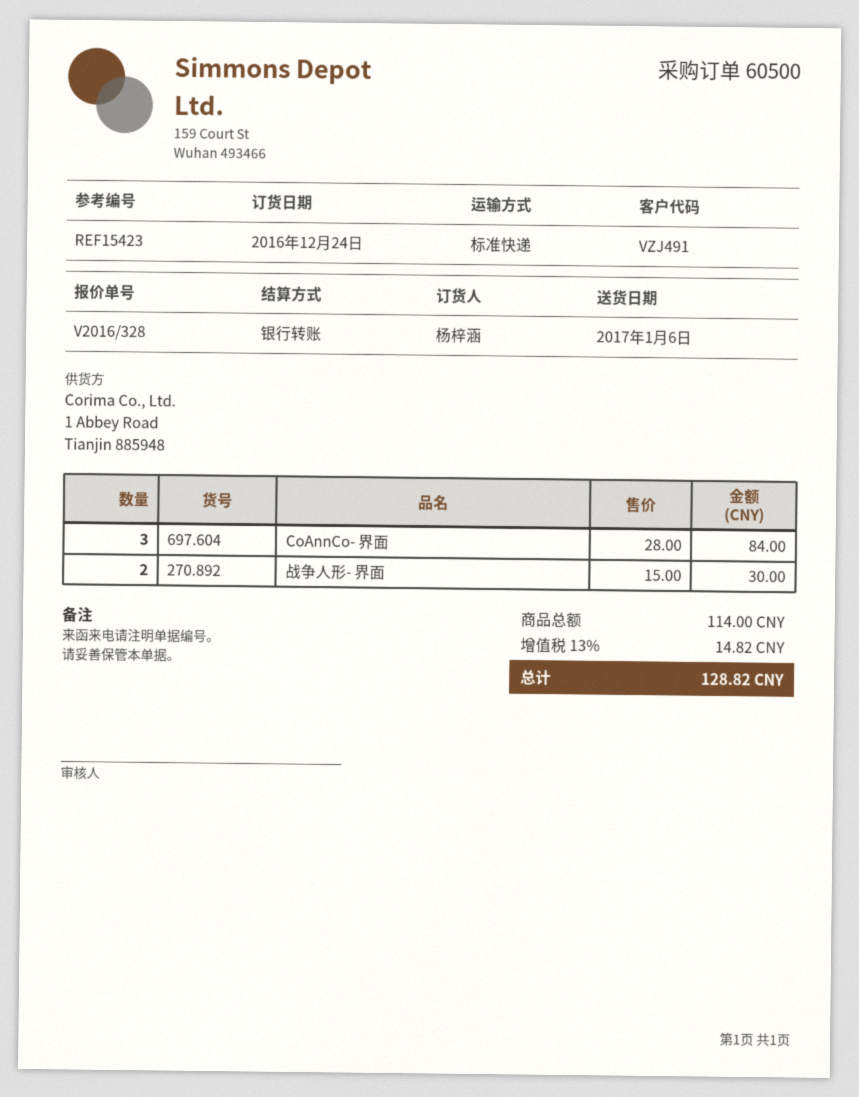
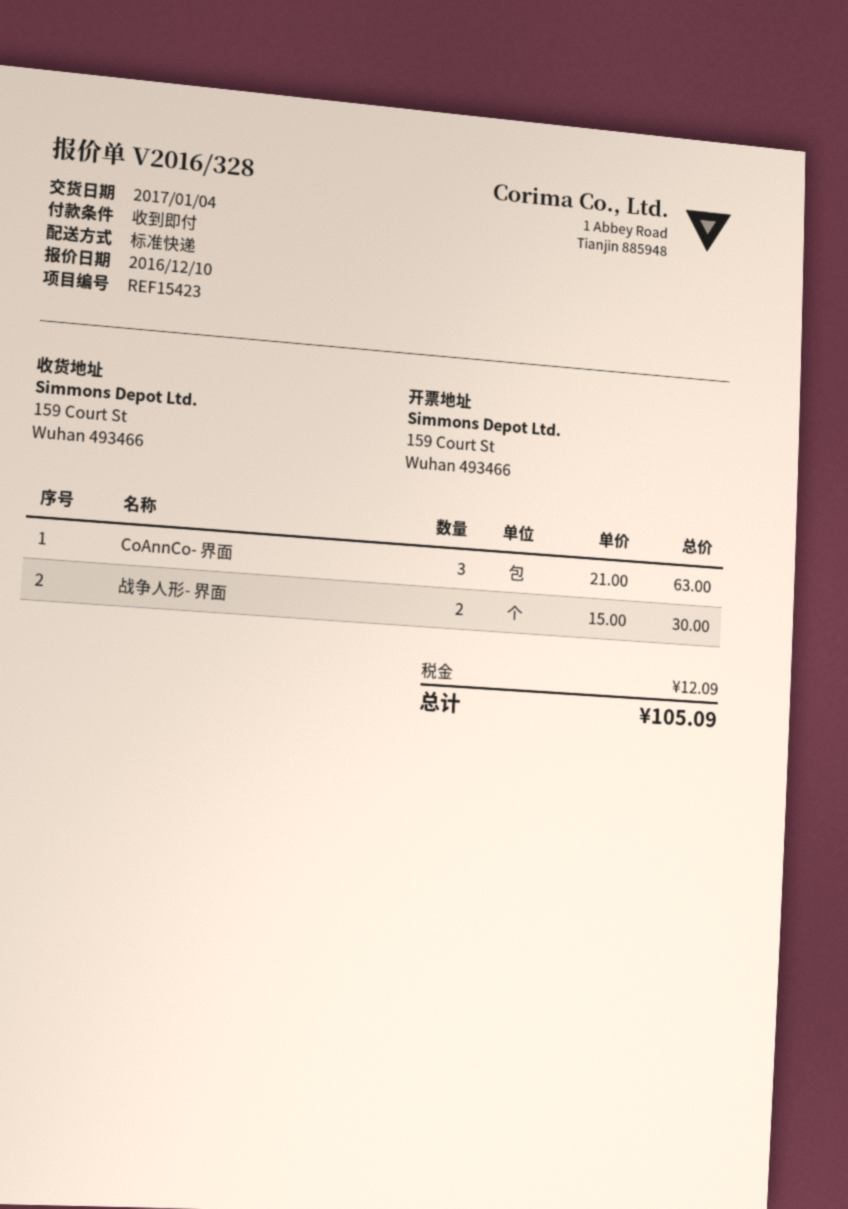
delivery date: 2017-01-06 -> 2017-01-04
CoAnnCo- 界面: 3 x 28.00 = 84.00 -> 3 x 21.00 = 63.00
tax: 14.82 -> 12.09
total: 128.82 -> 105.09

